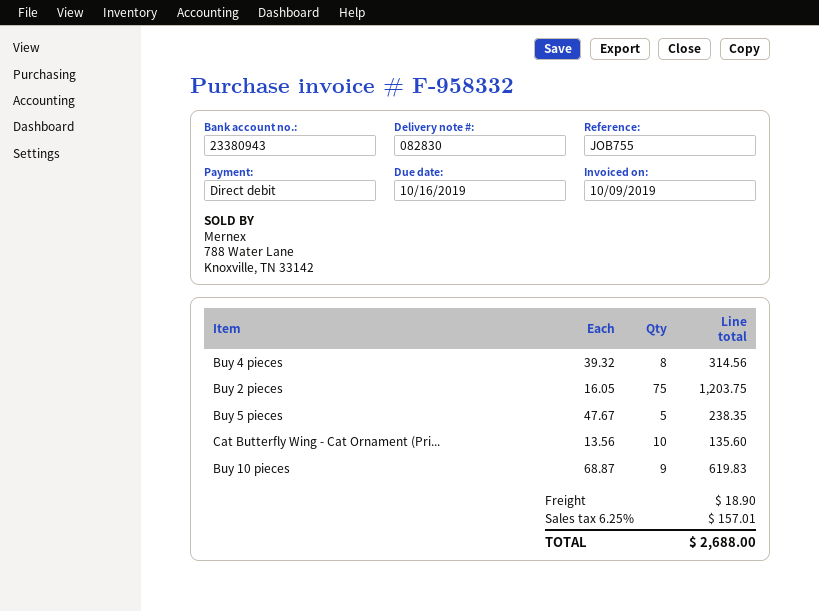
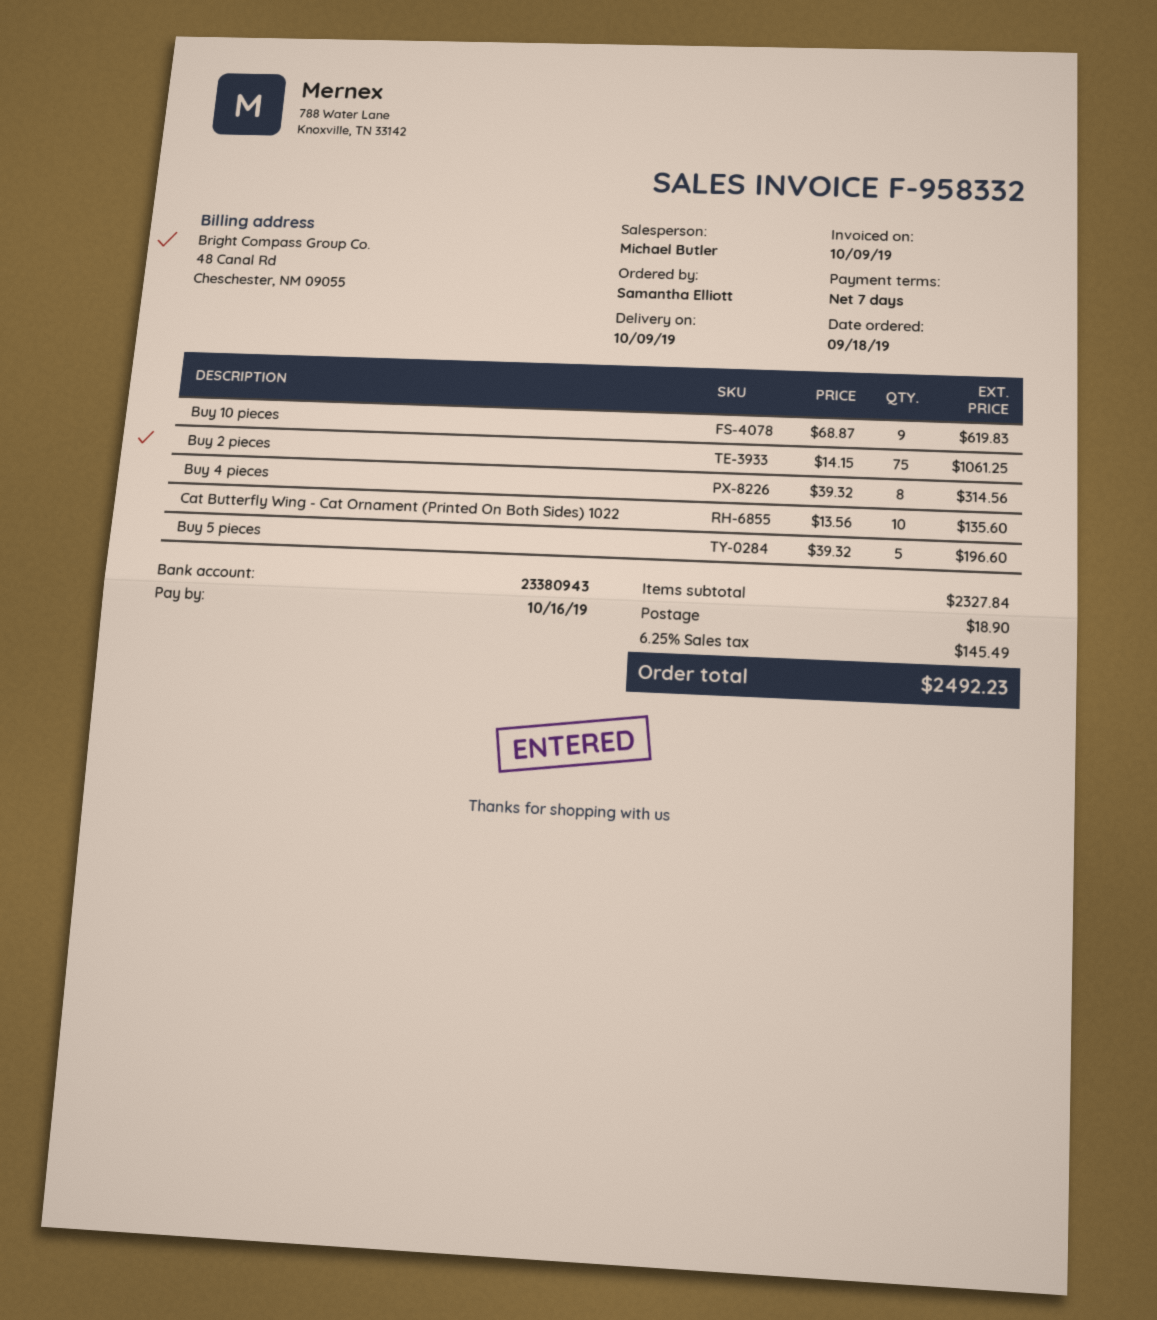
Buy 2 pieces: 75 x 16.05 = 1203.75 -> 75 x 14.15 = 1061.25
Buy 5 pieces: 5 x 47.67 = 238.35 -> 5 x 39.32 = 196.60
tax: 6.25% = 157.01 -> 6.25% = 145.49
total: 2688.00 -> 2492.23

